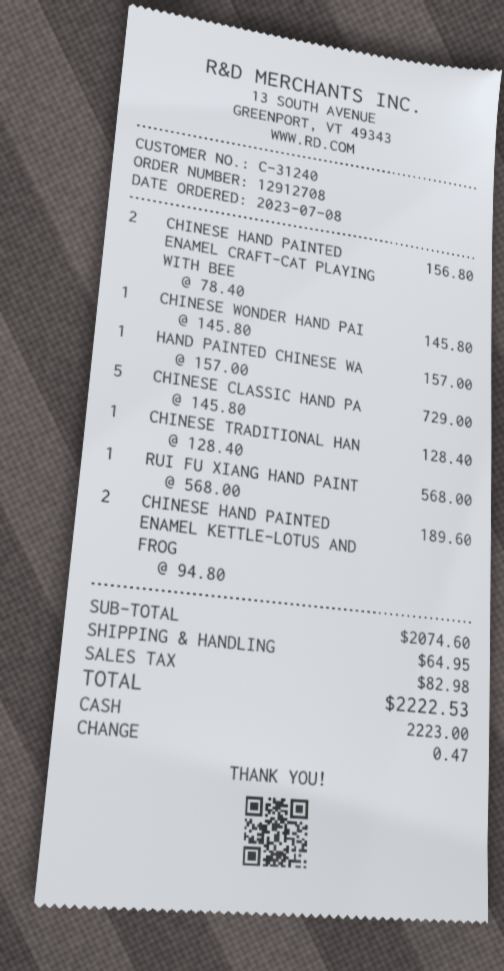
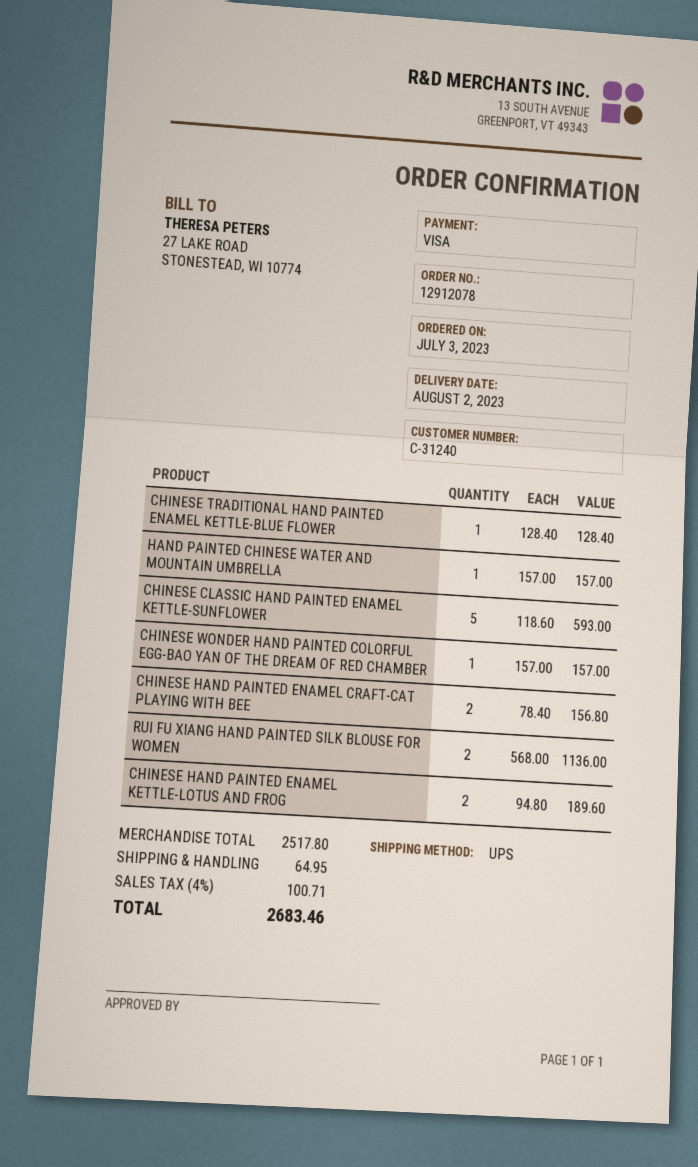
order number: 12912708 -> 12912078
order date: 2023-07-08 -> 2023-07-03
payment method: cash -> Visa
CHINESE WONDER HAND PAI: 1 x 145.80 = 145.80 -> 1 x 157.00 = 157.00
CHINESE CLASSIC HAND PA: 5 x 145.80 = 729.00 -> 5 x 118.60 = 593.00
RUI FU XIANG HAND PAINT: 1 x 568.00 = 568.00 -> 2 x 568.00 = 1136.00
subtotal: 2074.60 -> 2517.80
tax: 82.98 -> 100.71
total: 2222.53 -> 2683.46

